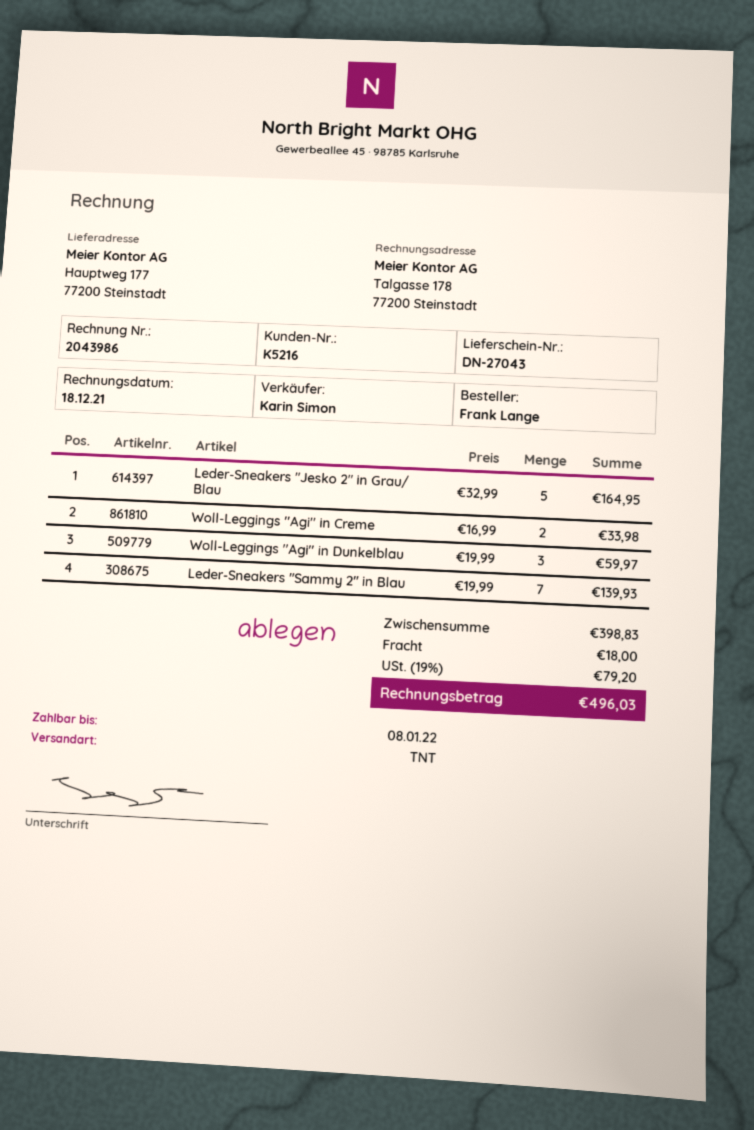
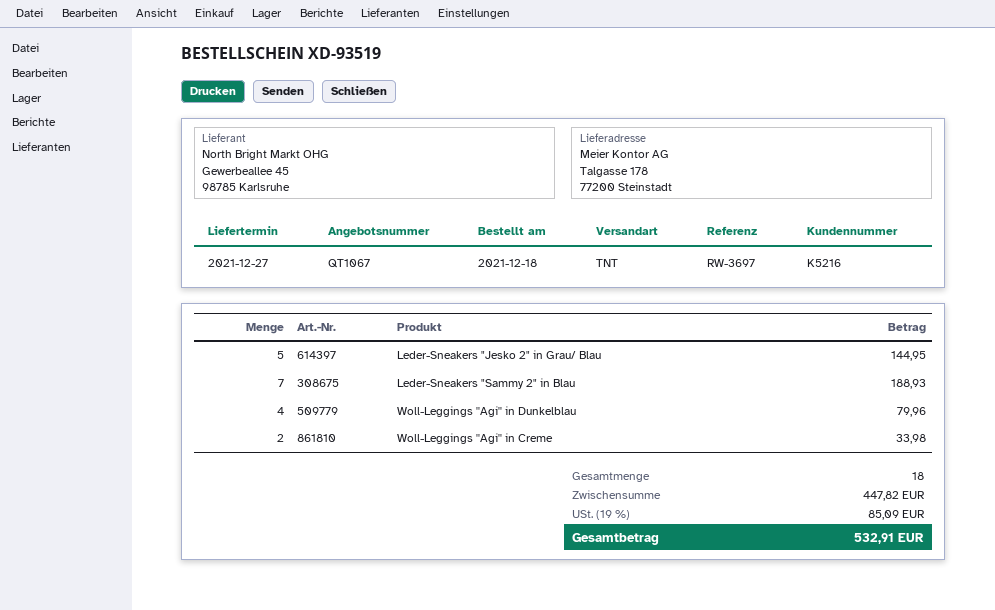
ship to: Hauptweg 177, 77200 Steinstadt -> Talgasse 178, 77200 Steinstadt
Leder-Sneakers "Jesko 2" in Grau/ Blau: 5 for 164.95 -> 5 for 144.95
Woll-Leggings ''Agi'' in Dunkelblau: 3 for 59.97 -> 4 for 79.96
Leder-Sneakers "Sammy 2" in Blau: 7 for 139.93 -> 7 for 188.93
subtotal: 398.83 -> 447.82
shipping: 18.00 -> none
tax: 19% = 79.20 -> 19% = 85.09
total: 496.03 -> 532.91

